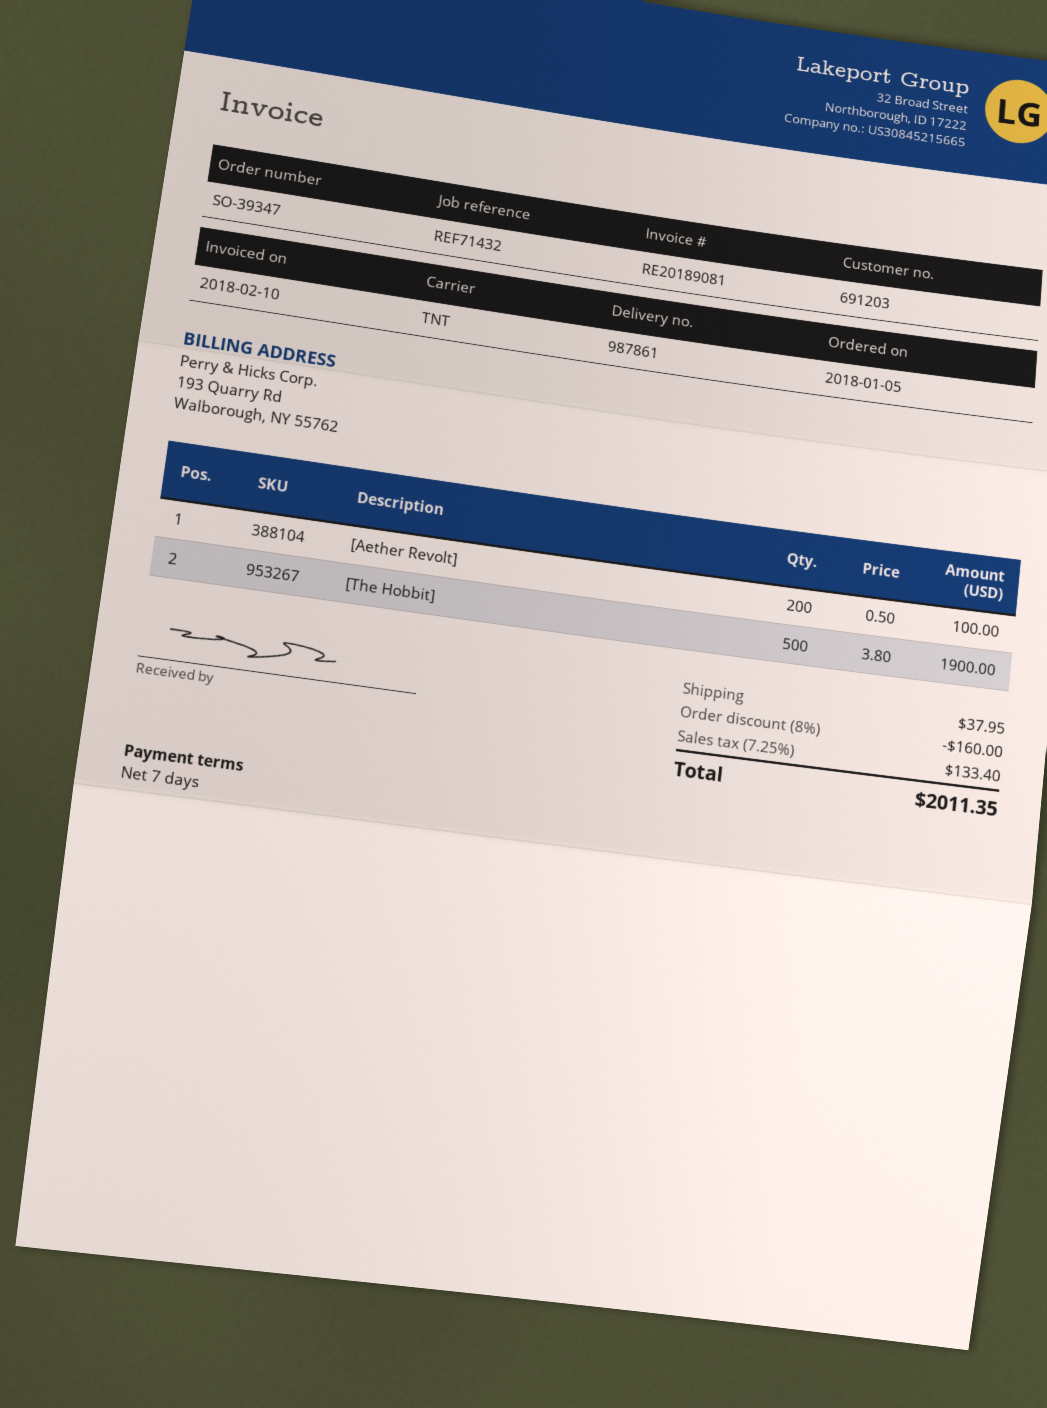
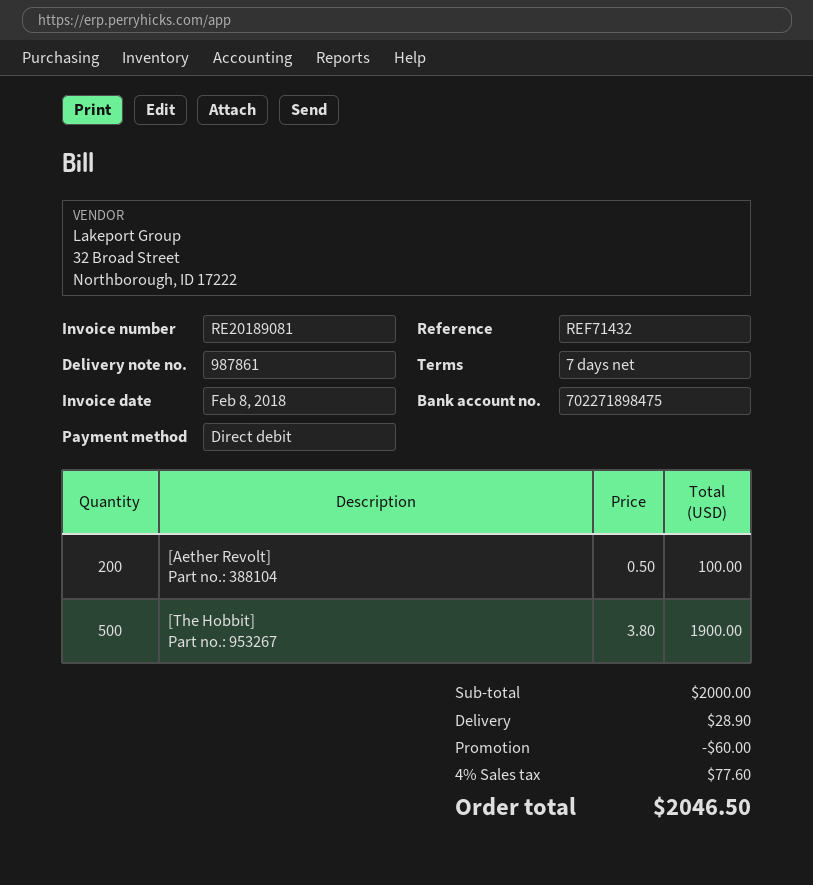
invoice date: 2018-02-10 -> 2018-02-08
discount: 160.00 -> 60.00
shipping: 37.95 -> 28.90
tax: 7.25% = 133.40 -> 4% = 77.60
total: 2011.35 -> 2046.50

